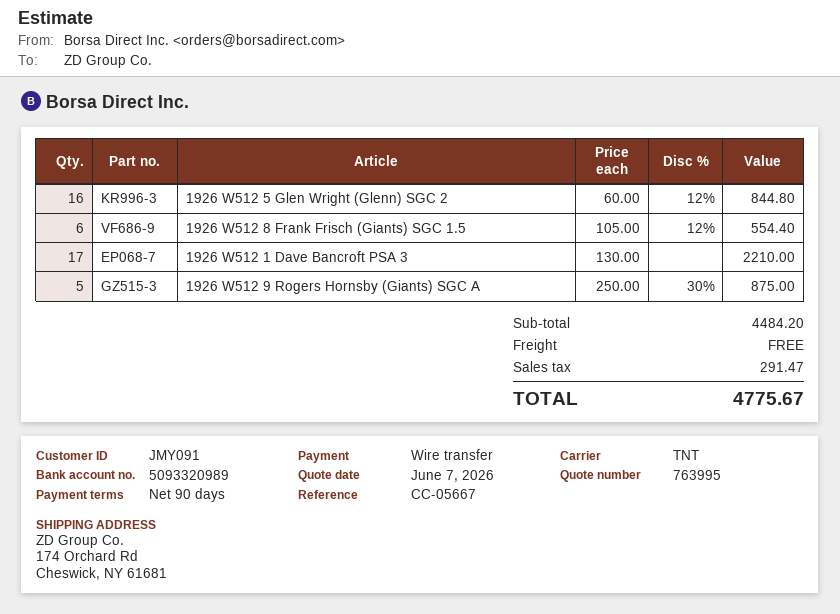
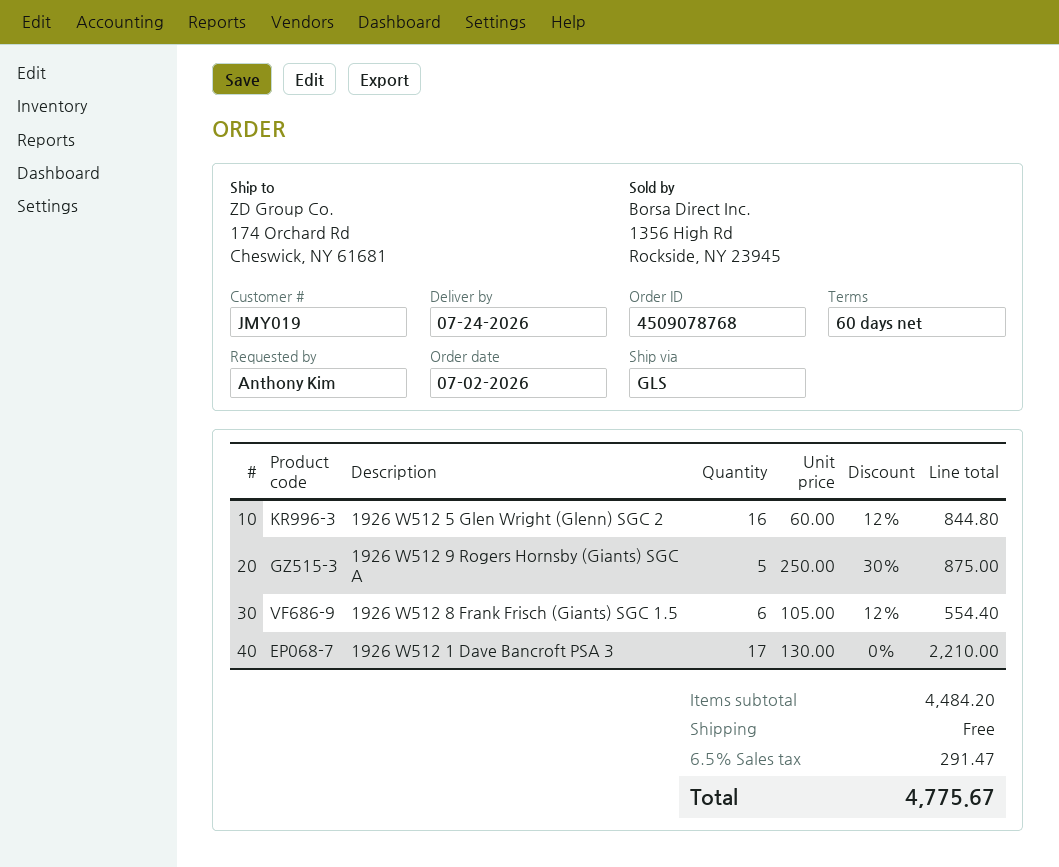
payment terms: 90 days -> 60 days
customer number: JMY091 -> JMY019
shipping method: TNT -> GLS

